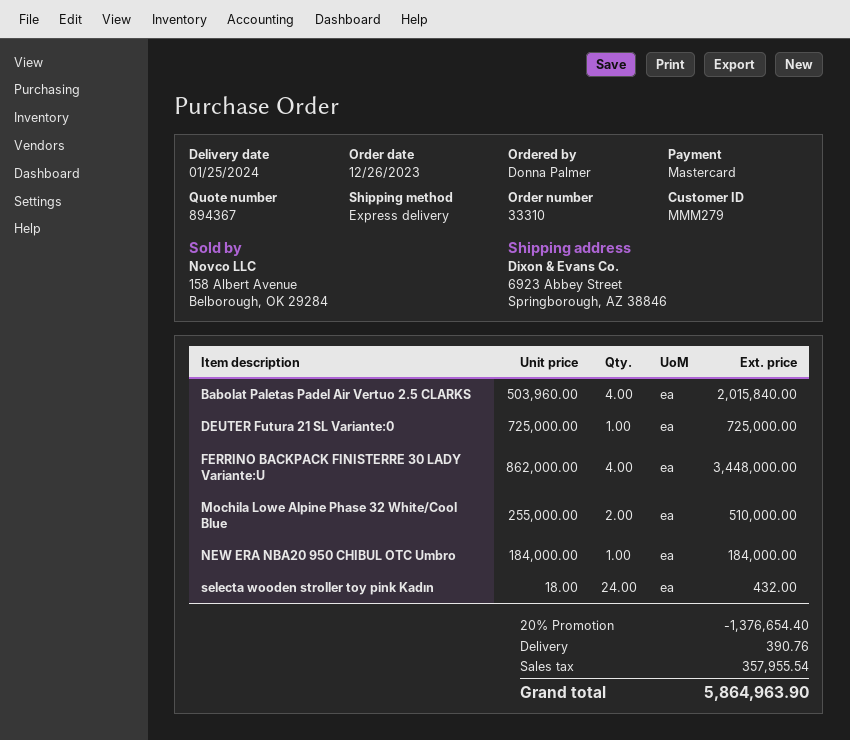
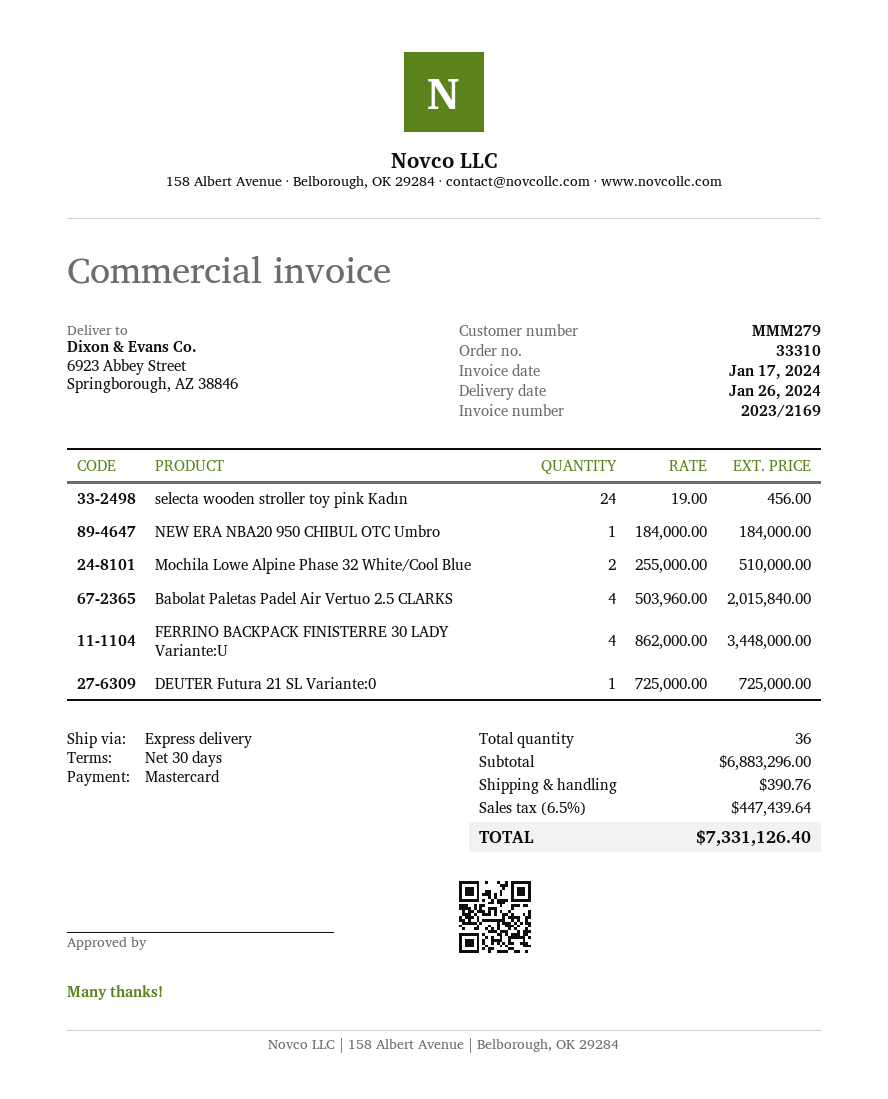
delivery date: 2024-01-25 -> 2024-01-26
selecta wooden stroller toy pink Kadın: 24 x 18.00 = 432.00 -> 24 x 19.00 = 456.00
discount: 20% = 1376654.40 -> none
tax: 357955.54 -> 447439.64
total: 5864963.90 -> 7331126.40

